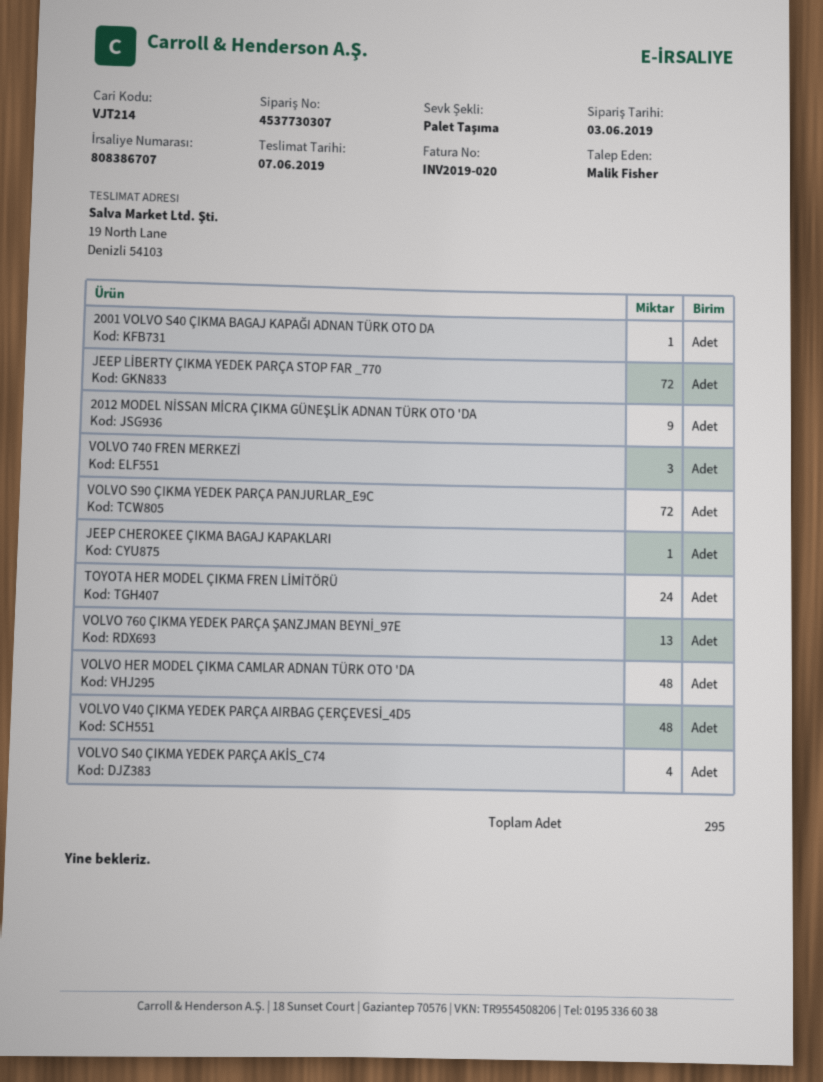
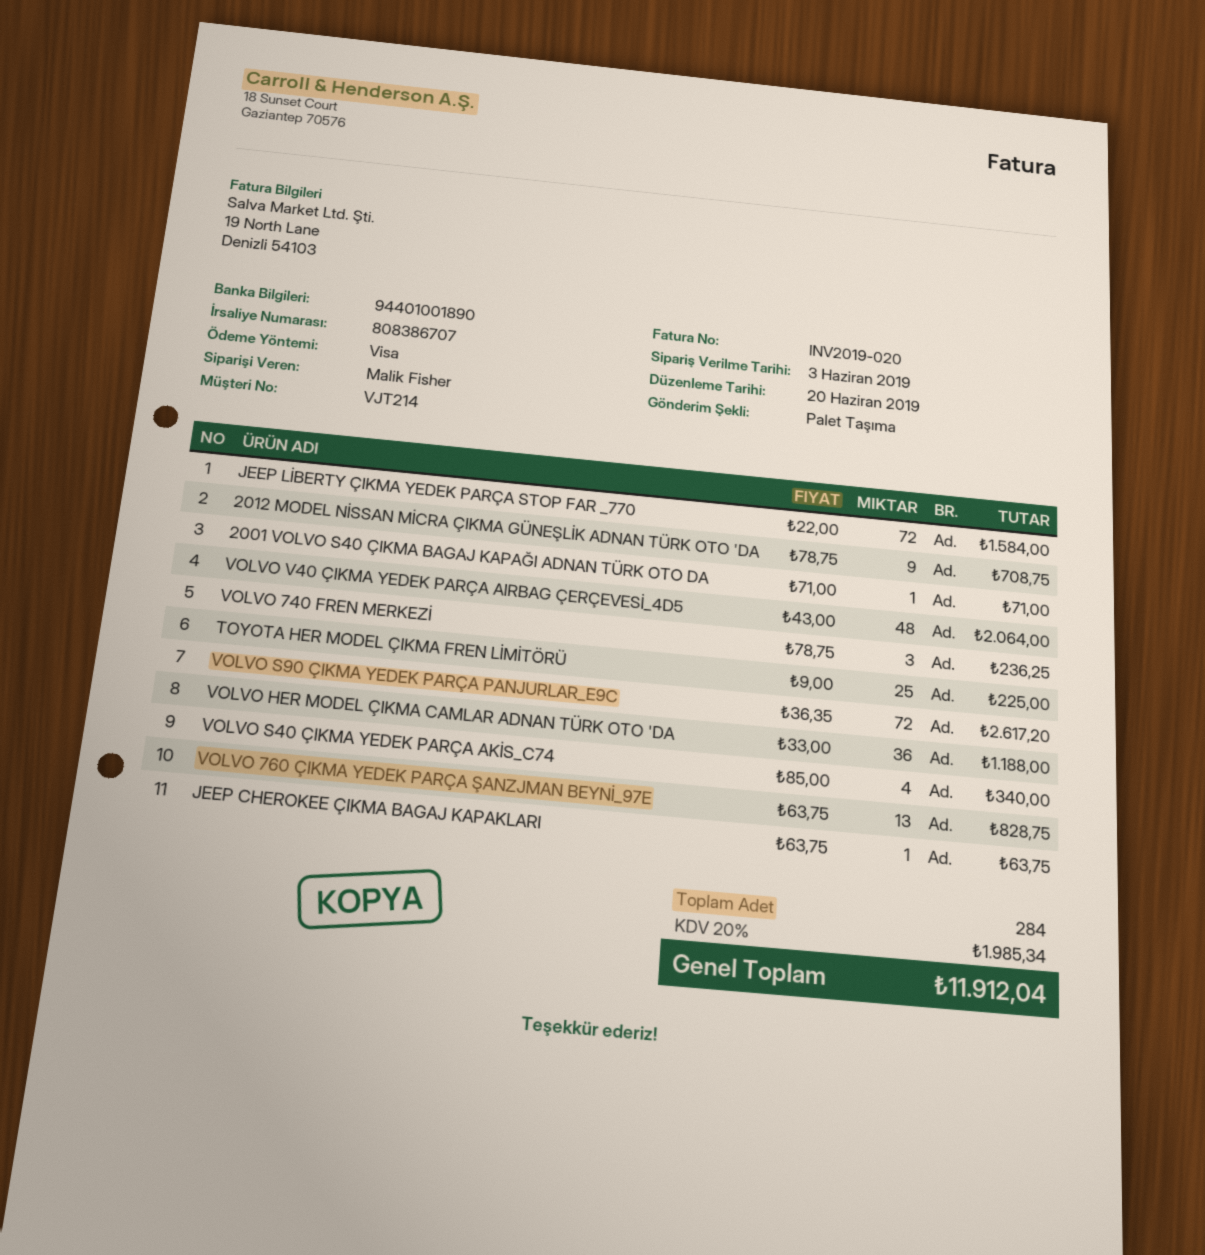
TOYOTA HER MODEL ÇIKMA FREN LİMİTÖRÜ: 24 -> 25
VOLVO HER MODEL ÇIKMA CAMLAR ADNAN TÜRK OTO 'DA: 48 -> 36
total quantity: 295 -> 284

